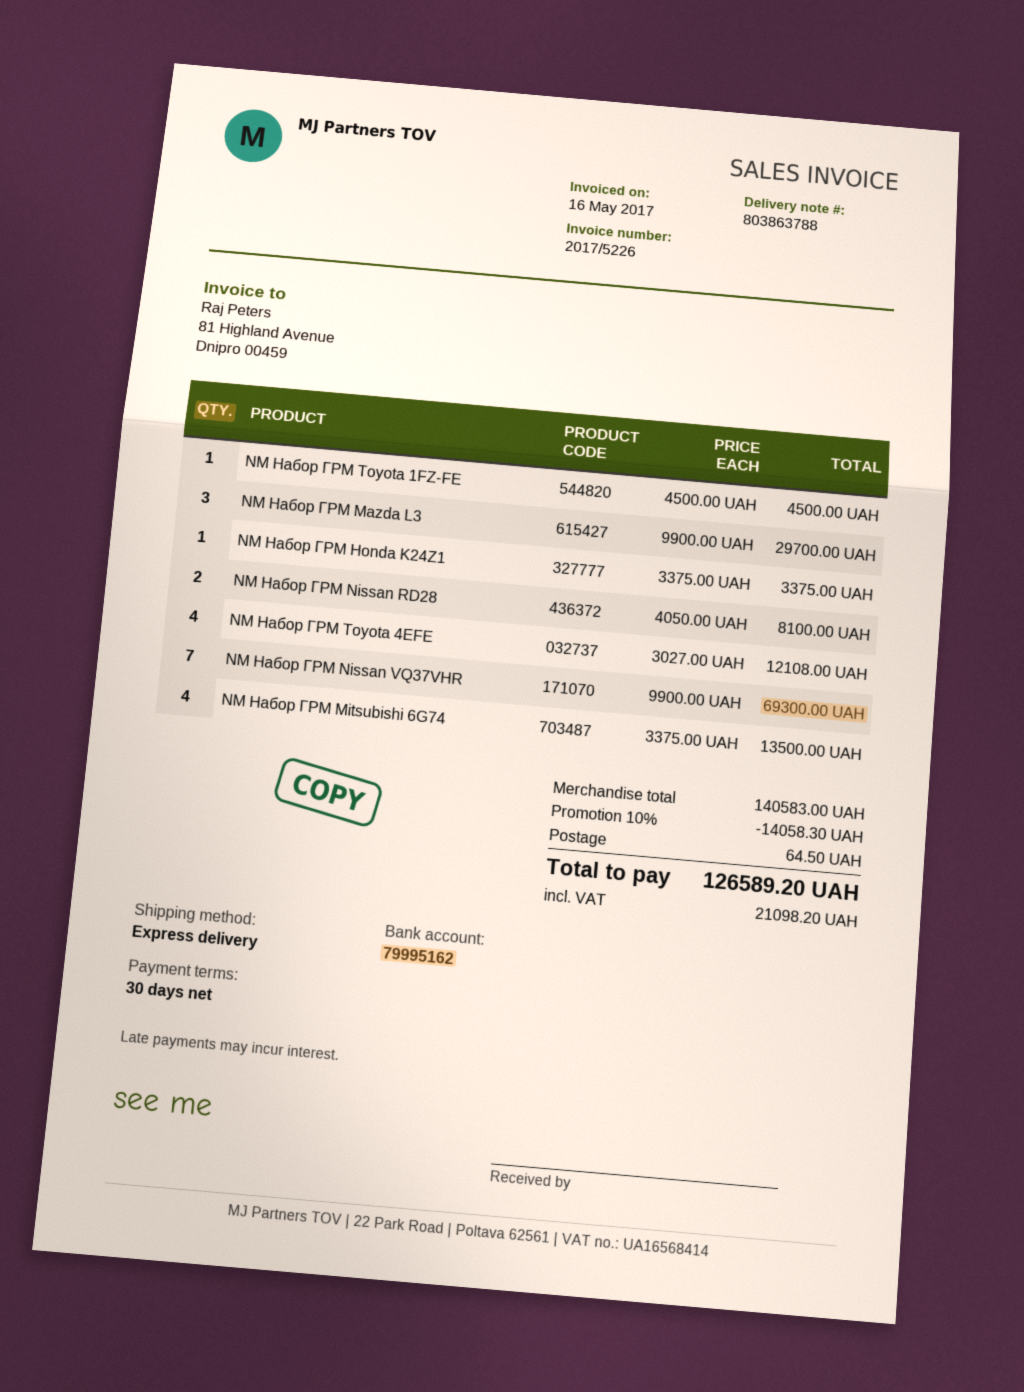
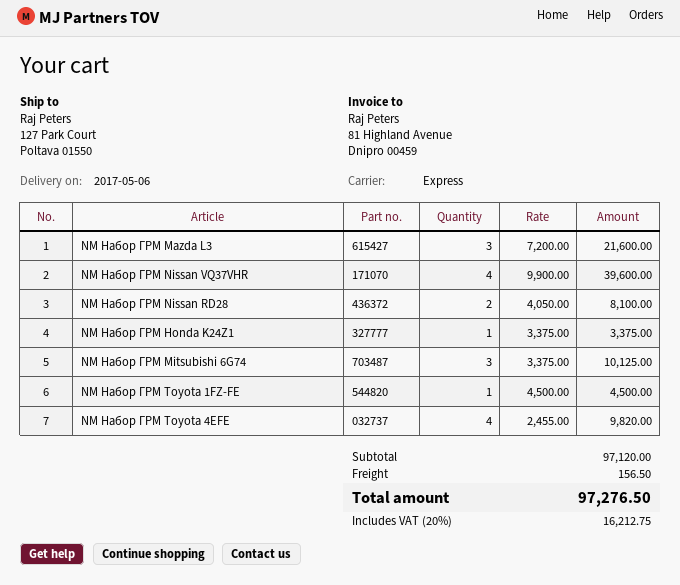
NM Набор ГРМ Mazda L3: 3 x 9900.00 = 29700.00 -> 3 x 7200.00 = 21600.00
NM Набор ГРМ Toyota 4EFE: 4 x 3027.00 = 12108.00 -> 4 x 2455.00 = 9820.00
NM Набор ГРМ Nissan VQ37VHR: 7 x 9900.00 = 69300.00 -> 4 x 9900.00 = 39600.00
NM Набор ГРМ Mitsubishi 6G74: 4 x 3375.00 = 13500.00 -> 3 x 3375.00 = 10125.00
subtotal: 140583.00 -> 97120.00
discount: 10% = 14058.30 -> none
shipping: 64.50 -> 156.50
tax: 21098.20 -> 16212.75
total: 126589.20 -> 97276.50

